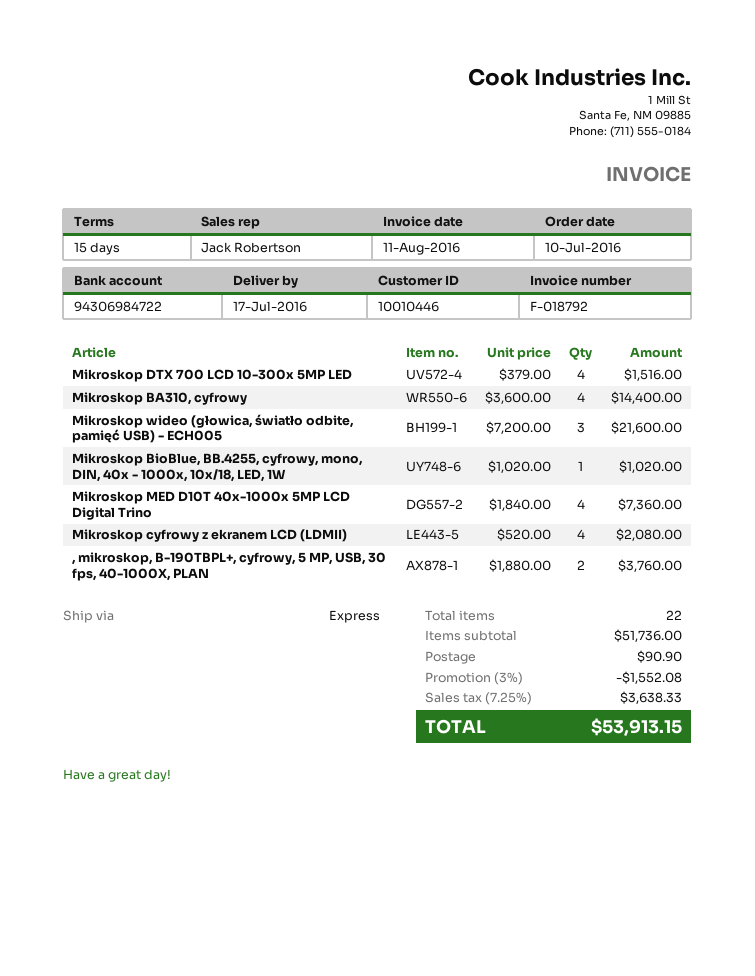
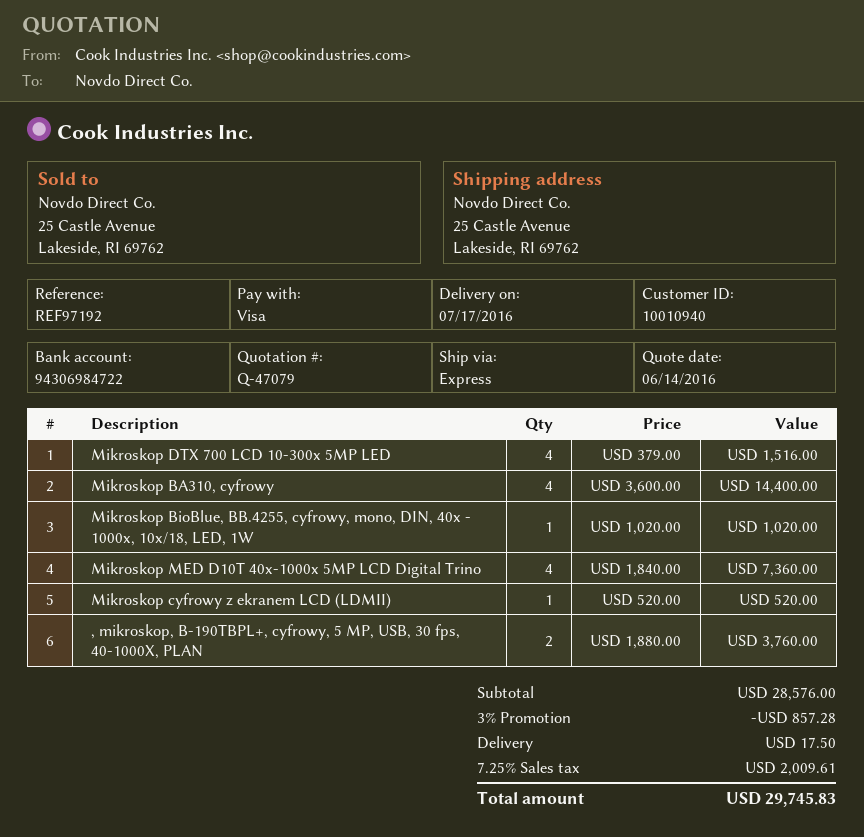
customer number: 10010446 -> 10010940
Mikroskop wideo (głowica, światło odbite, pamięć USB) - ECH005: 3 x 7200.00 = 21600.00 -> none
Mikroskop cyfrowy z ekranem LCD (LDMII): 4 x 520.00 = 2080.00 -> 1 x 520.00 = 520.00
subtotal: 51736.00 -> 28576.00
discount: 3% = 1552.08 -> 3% = 857.28
shipping: 90.90 -> 17.50
tax: 7.25% = 3638.33 -> 7.25% = 2009.61
total: 53913.15 -> 29745.83

